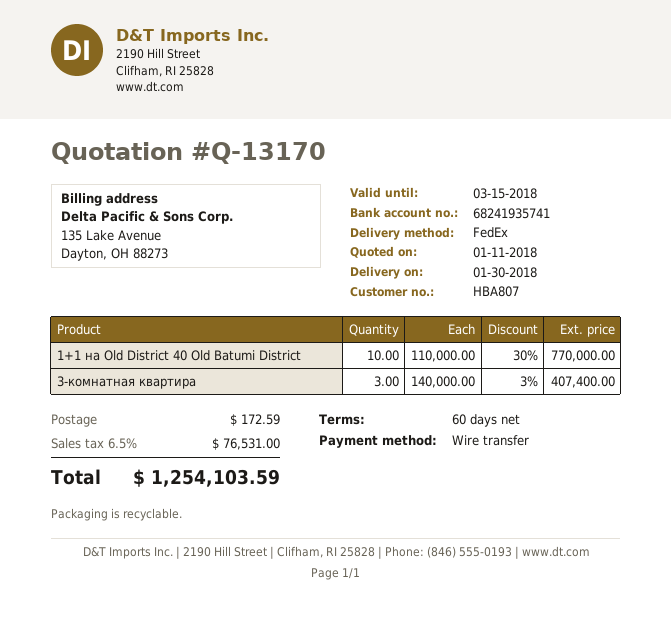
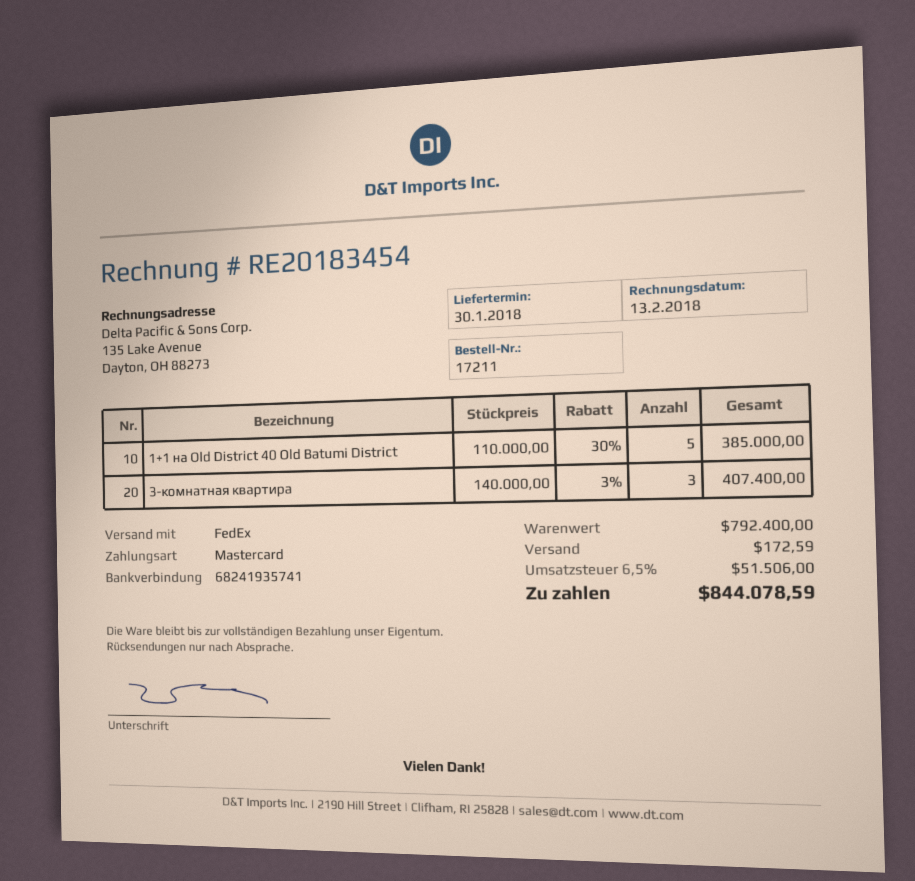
payment method: bank transfer -> Mastercard
1+1 на Old District 40 Old Batumi District: 10 x 110000.00 - 30% = 770000.00 -> 5 x 110000.00 - 30% = 385000.00
tax: 6.5% = 76531.00 -> 6.5% = 51506.00
total: 1254103.59 -> 844078.59

